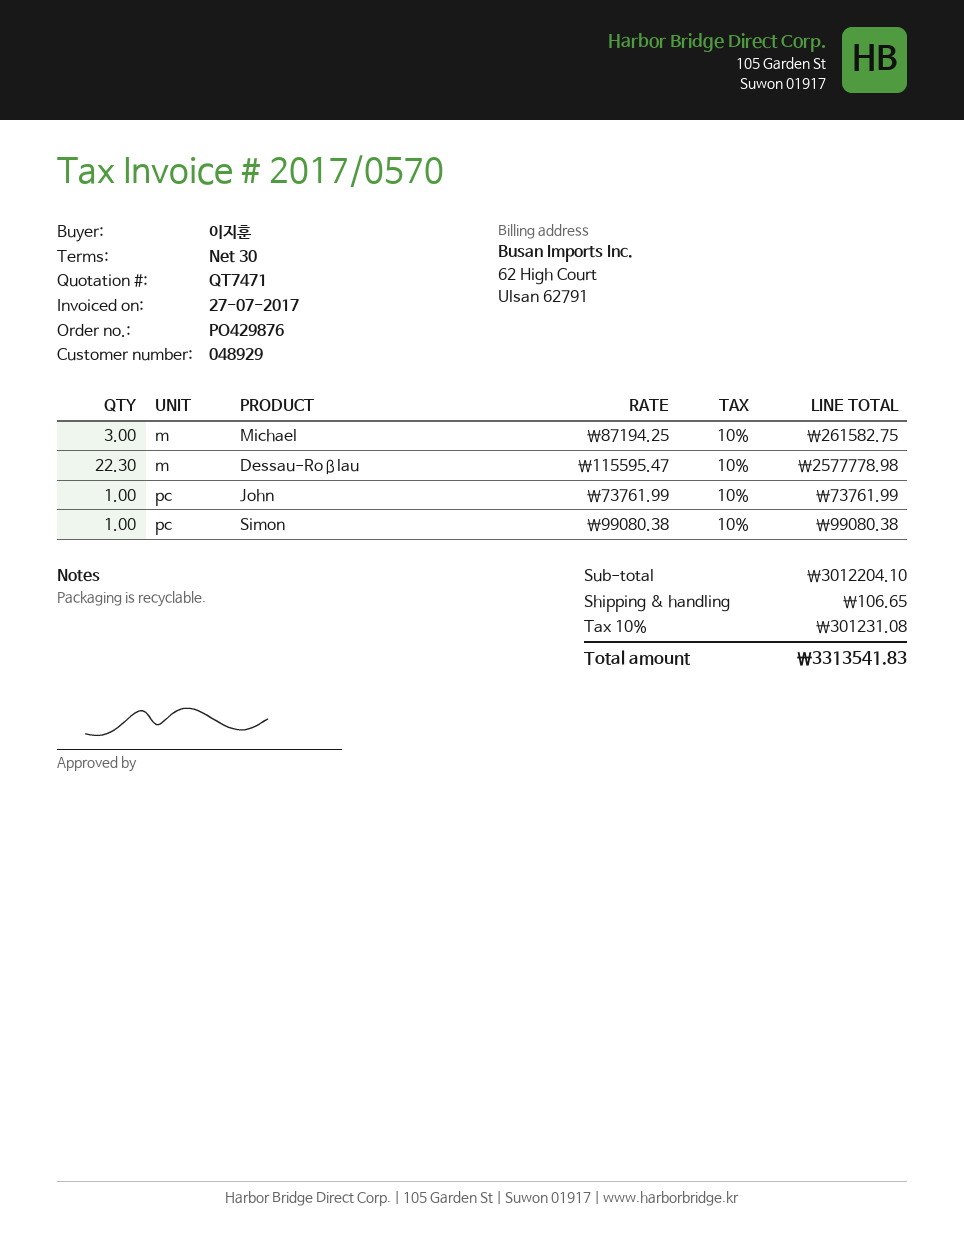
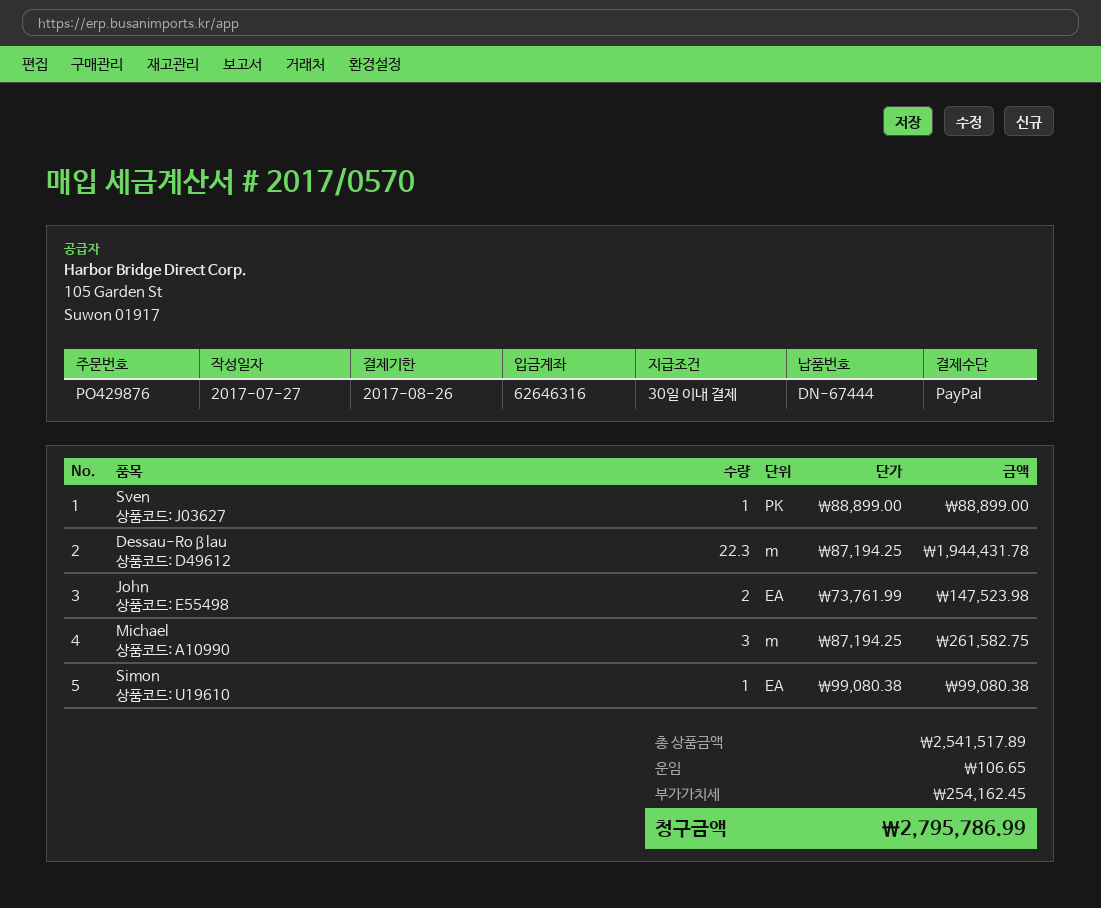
Dessau-Roßlau: 22.3 x 115595.47 = 2577778.98 -> 22.3 x 87194.25 = 1944431.78
John: 1 x 73761.99 = 73761.99 -> 2 x 73761.99 = 147523.98
Sven: none -> 1 x 88899.00 = 88899.00
subtotal: 3012204.10 -> 2541517.89
tax: 301231.08 -> 254162.45
total: 3313541.83 -> 2795786.99

